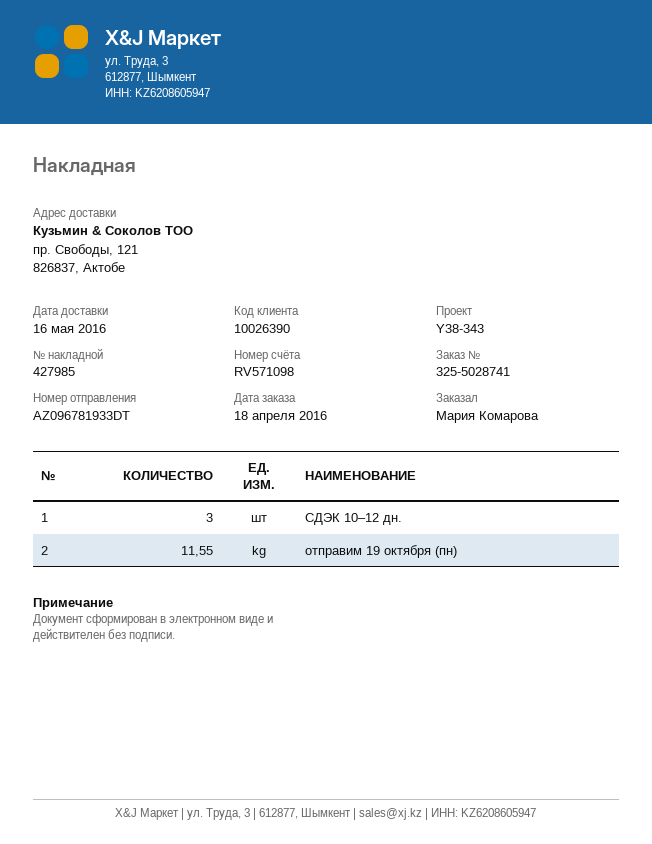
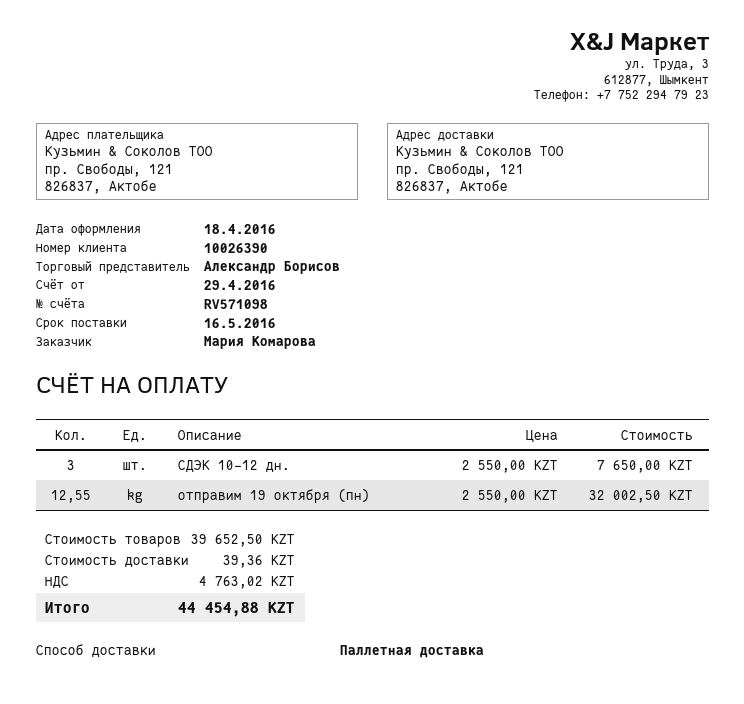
отправим 19 октября (пн): 11.55 -> 12.55

